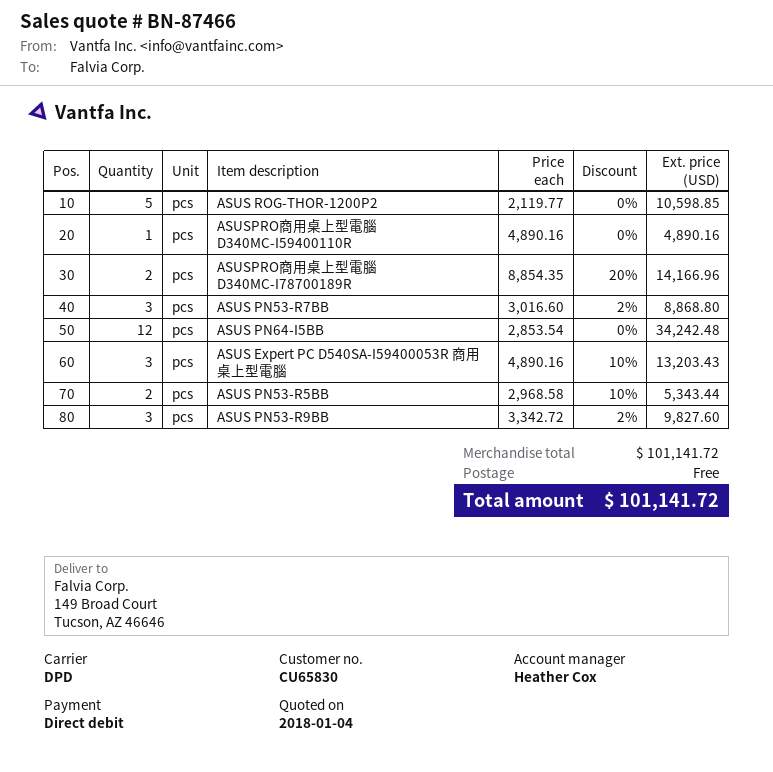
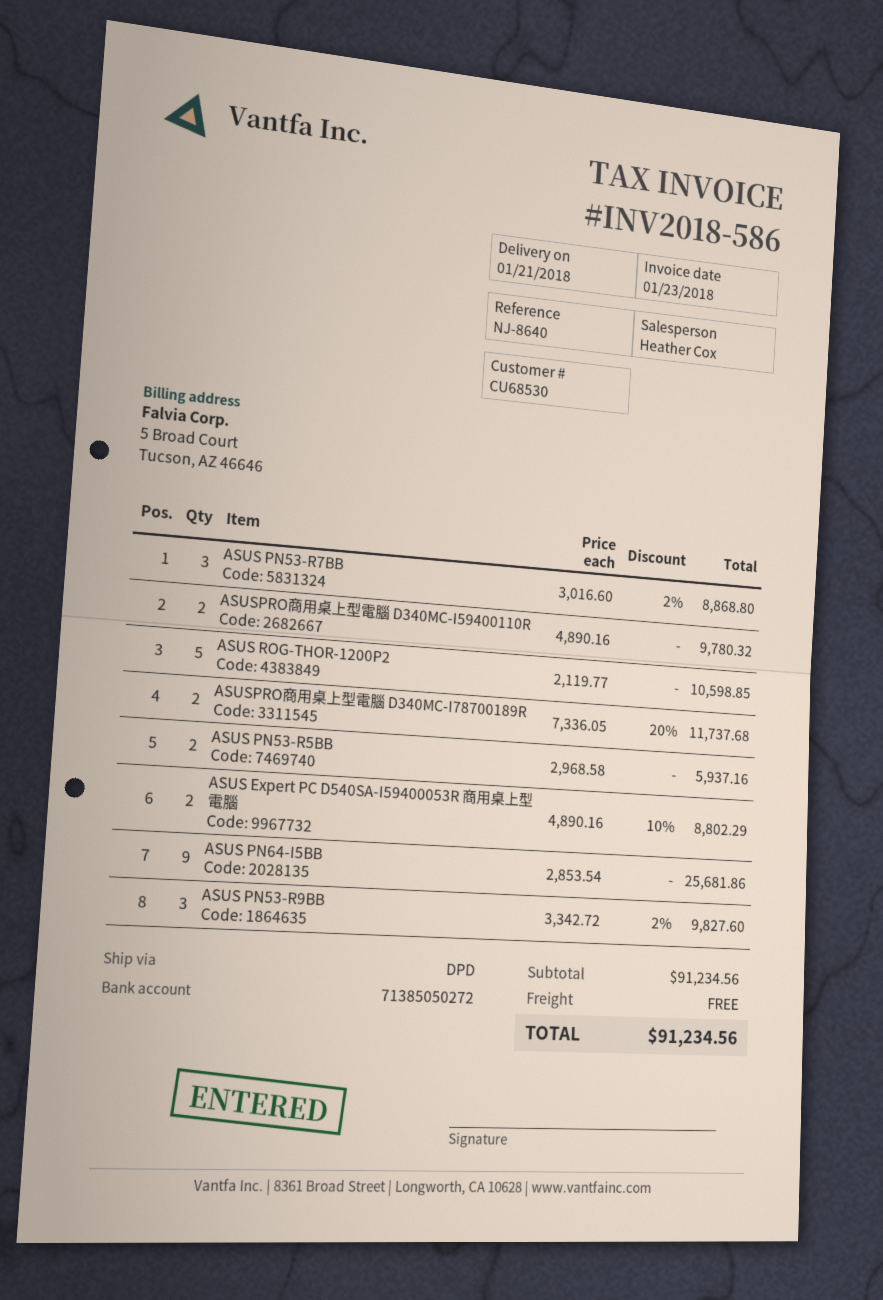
customer number: CU65830 -> CU68530
ASUSPRO商用桌上型電腦 D340MC-I59400110R: 1 x 4890.16 = 4890.16 -> 2 x 4890.16 = 9780.32
ASUSPRO商用桌上型電腦 D340MC-I78700189R: 2 x 8854.35 - 20% = 14166.96 -> 2 x 7336.05 - 20% = 11737.68
ASUS PN64-I5BB: 12 x 2853.54 = 34242.48 -> 9 x 2853.54 = 25681.86
ASUS Expert PC D540SA-I59400053R 商用桌上型電腦: 3 x 4890.16 - 10% = 13203.43 -> 2 x 4890.16 - 10% = 8802.29
ASUS PN53-R5BB: 2 x 2968.58 - 10% = 5343.44 -> 2 x 2968.58 = 5937.16
subtotal: 101141.72 -> 91234.56
total: 101141.72 -> 91234.56

